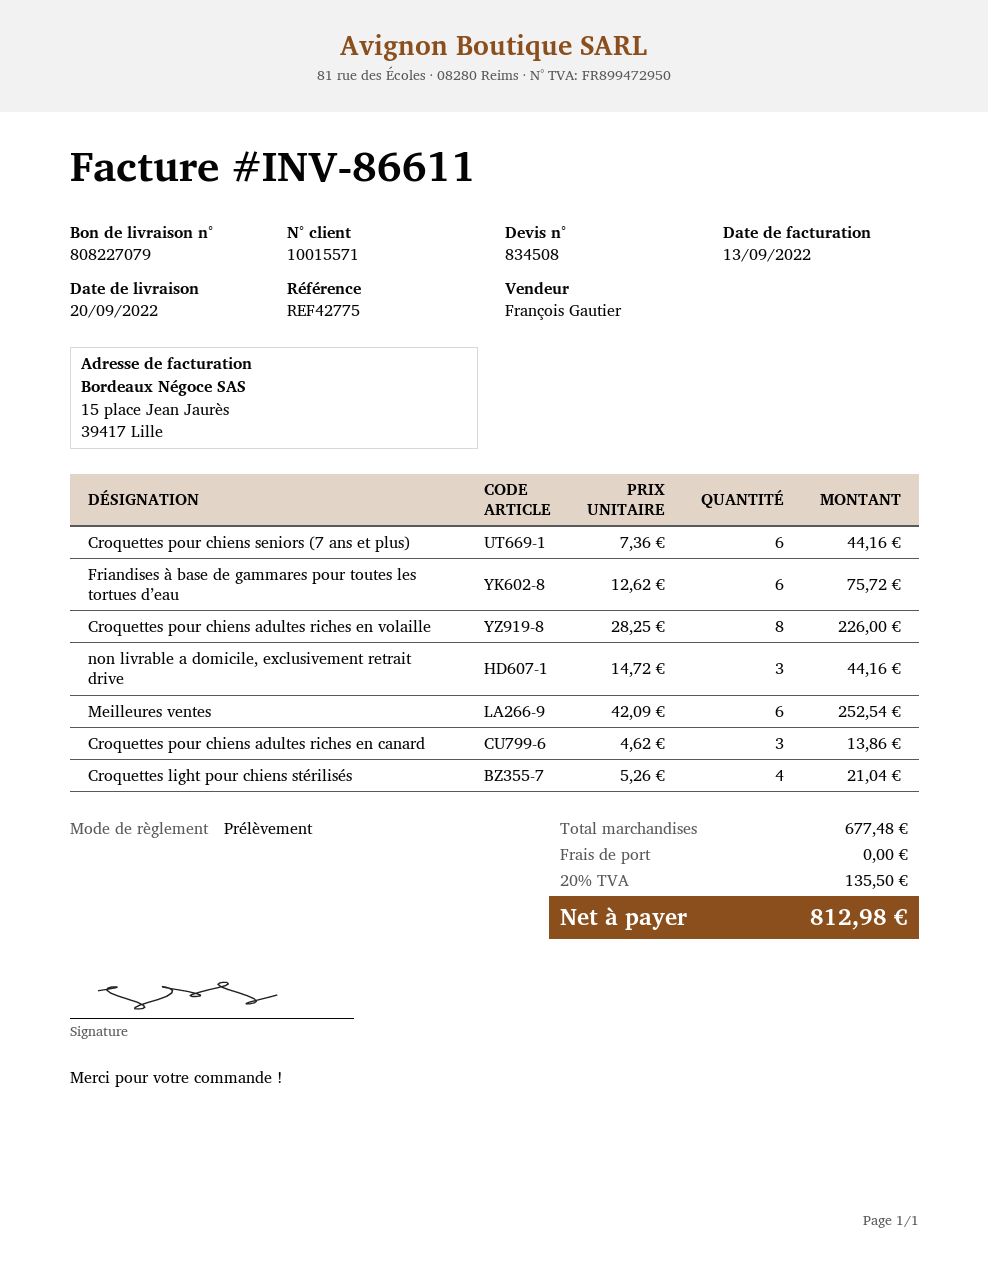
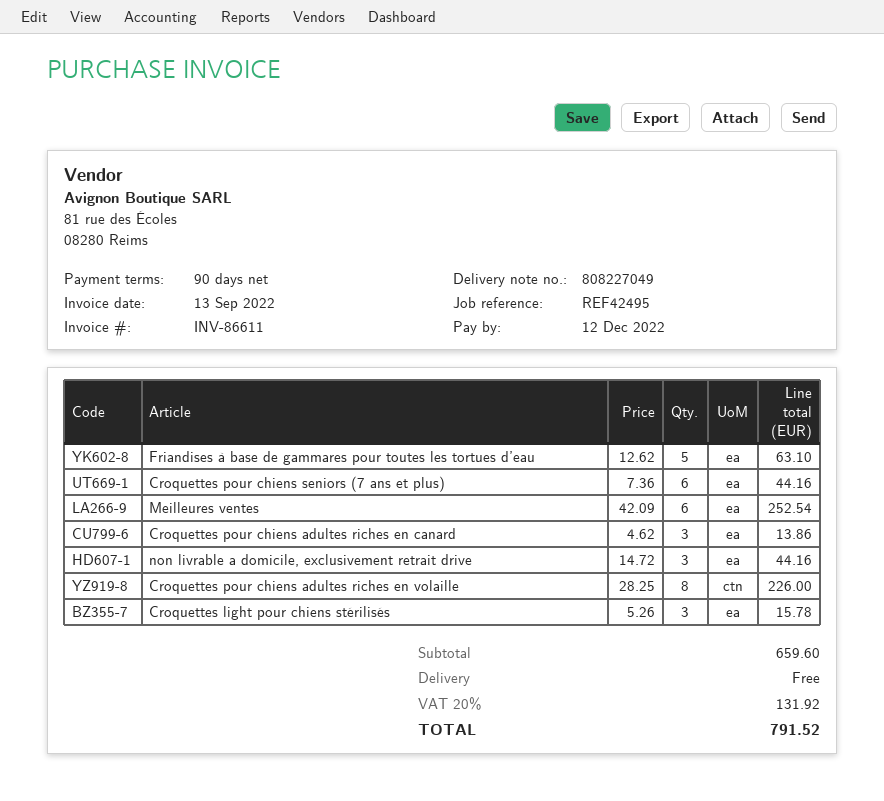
delivery note number: 808227079 -> 808227049
reference: REF42775 -> REF42495
Friandises à base de gammares pour toutes les tortues d’eau: 6 x 12.62 = 75.72 -> 5 x 12.62 = 63.10
Croquettes light pour chiens stérilisés: 4 x 5.26 = 21.04 -> 3 x 5.26 = 15.78
subtotal: 677.48 -> 659.60
tax: 20% = 135.50 -> 20% = 131.92
total: 812.98 -> 791.52

